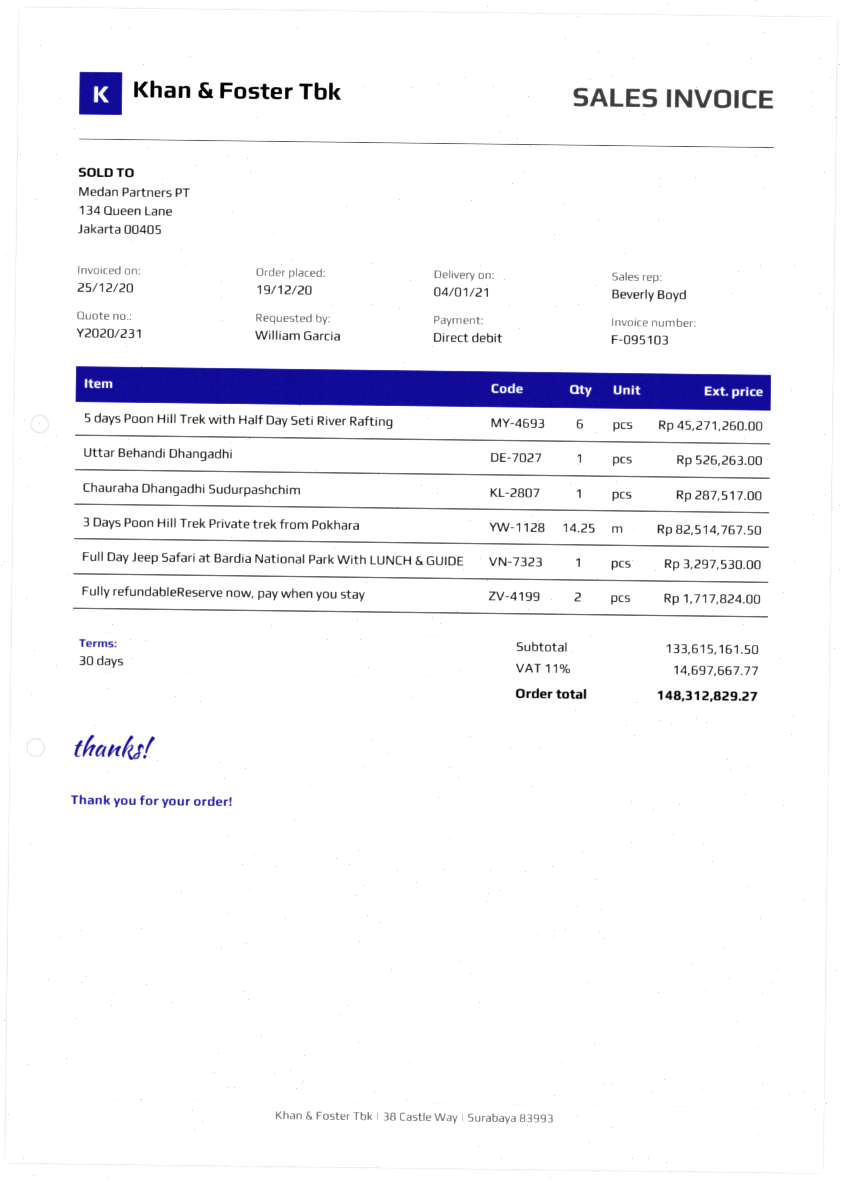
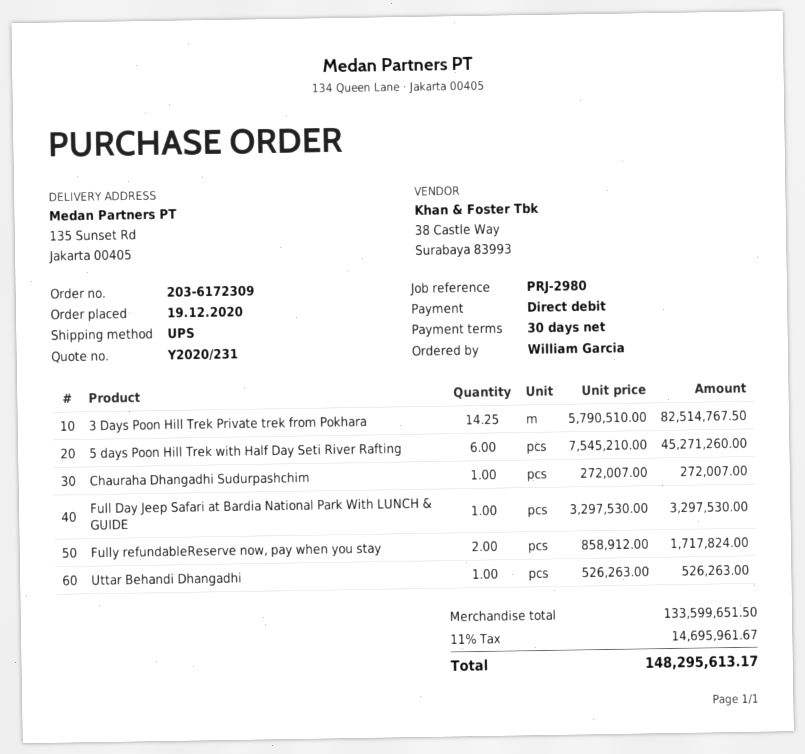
Chauraha Dhangadhi Sudurpashchim: 1 for 287517.00 -> 1 for 272007.00
subtotal: 133615161.50 -> 133599651.50
tax: 11% = 14697667.77 -> 11% = 14695961.67
total: 148312829.27 -> 148295613.17

